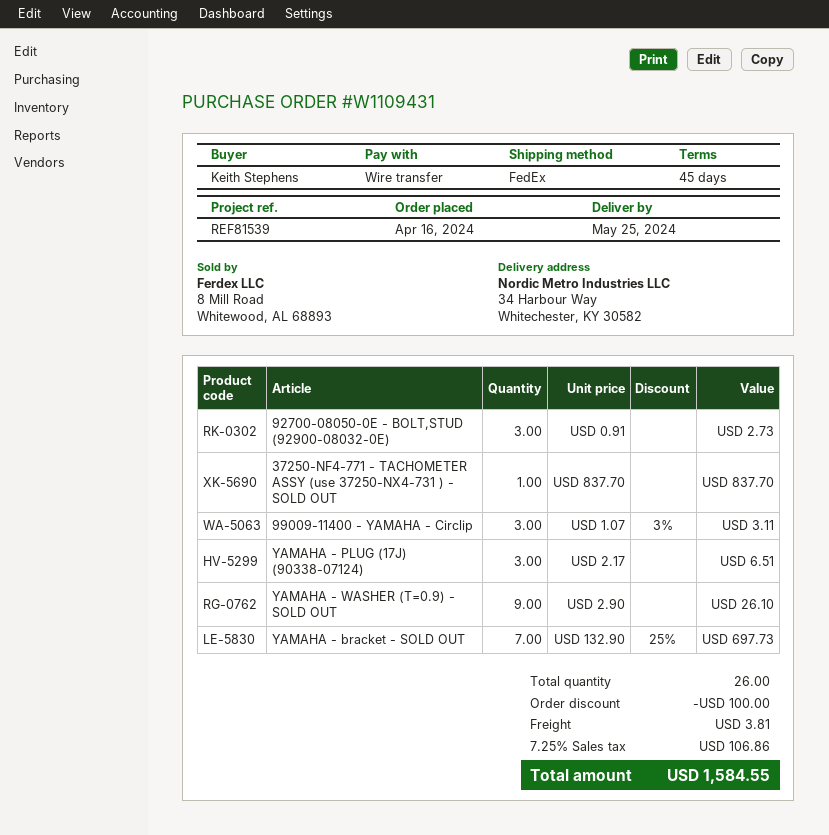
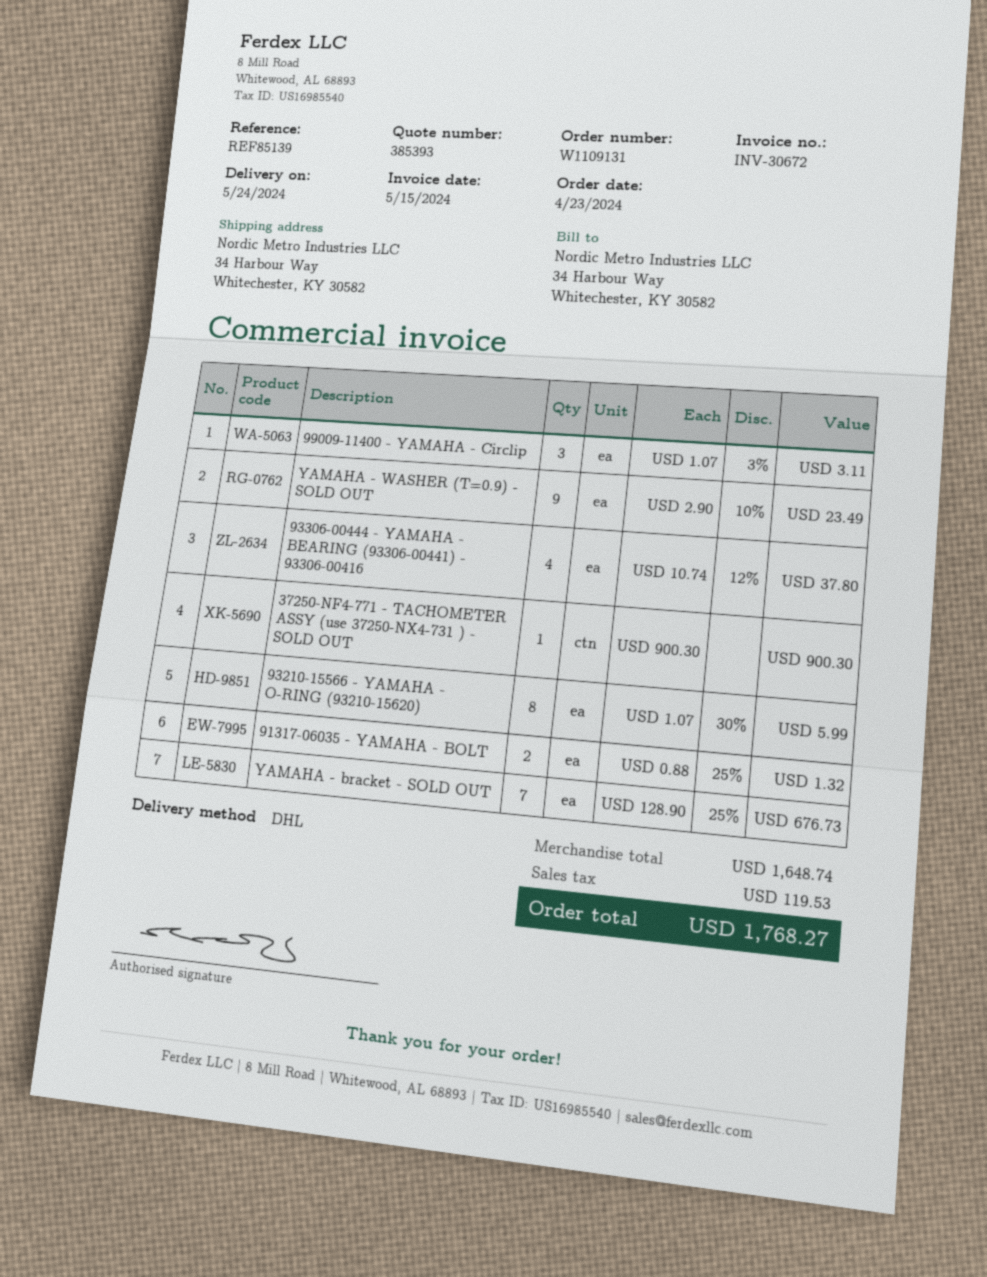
order number: W1109431 -> W1109131
order date: 2024-04-16 -> 2024-04-23
delivery date: 2024-05-25 -> 2024-05-24
reference: REF81539 -> REF85139
shipping method: FedEx -> DHL
92700-08050-0E - BOLT,STUD (92900-08032-0E): 3 x 0.91 = 2.73 -> none
37250-NF4-771 - TACHOMETER ASSY (use 37250-NX4-731 ) - SOLD OUT: 1 x 837.70 = 837.70 -> 1 x 900.30 = 900.30
YAMAHA - PLUG (17J) (90338-07124): 3 x 2.17 = 6.51 -> none
YAMAHA - WASHER (T=0.9) - SOLD OUT: 9 x 2.90 = 26.10 -> 9 x 2.90 - 10% = 23.49
YAMAHA - bracket - SOLD OUT: 7 x 132.90 - 25% = 697.73 -> 7 x 128.90 - 25% = 676.73
93306-00444 - YAMAHA - BEARING (93306-00441) - 93306-00416: none -> 4 x 10.74 - 12% = 37.80
93210-15566 - YAMAHA - O-RING (93210-15620): none -> 8 x 1.07 - 30% = 5.99
91317-06035 - YAMAHA - BOLT: none -> 2 x 0.88 - 25% = 1.32
discount: 100.00 -> none
shipping: 3.81 -> none
tax: 106.86 -> 119.53
total: 1584.55 -> 1768.27

